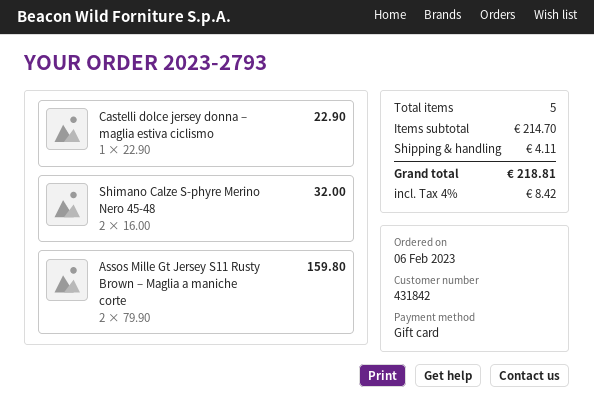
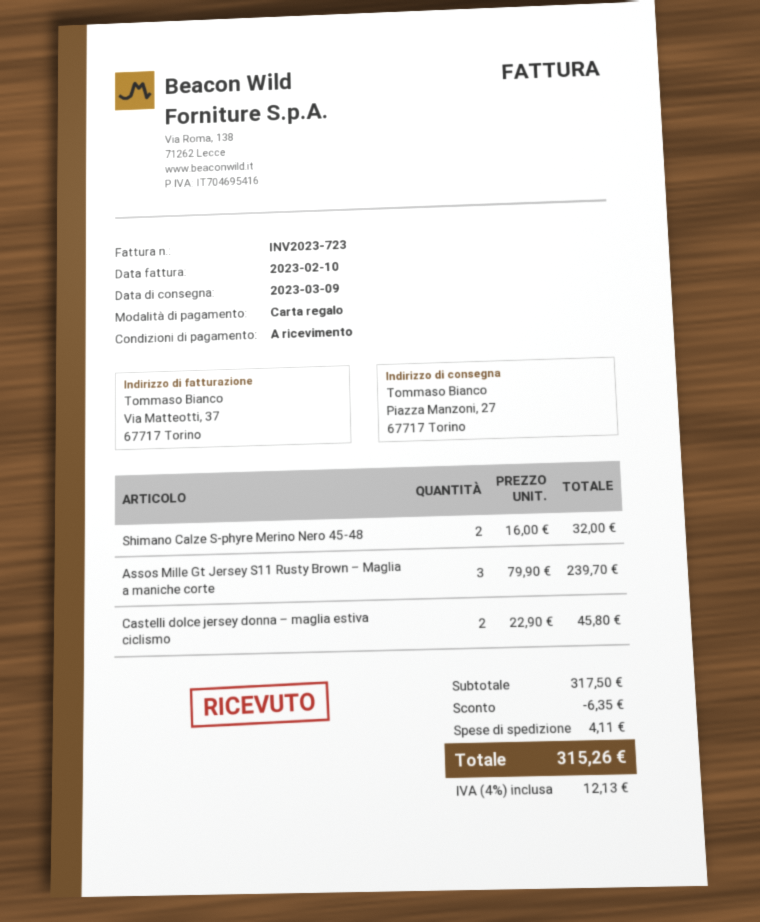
Castelli dolce jersey donna – maglia estiva ciclismo: 1 x 22.90 = 22.90 -> 2 x 22.90 = 45.80
Assos Mille Gt Jersey S11 Rusty Brown – Maglia a maniche corte: 2 x 79.90 = 159.80 -> 3 x 79.90 = 239.70
subtotal: 214.70 -> 317.50
discount: none -> 6.35
tax: 4% = 8.42 -> 4% = 12.13
total: 218.81 -> 315.26

